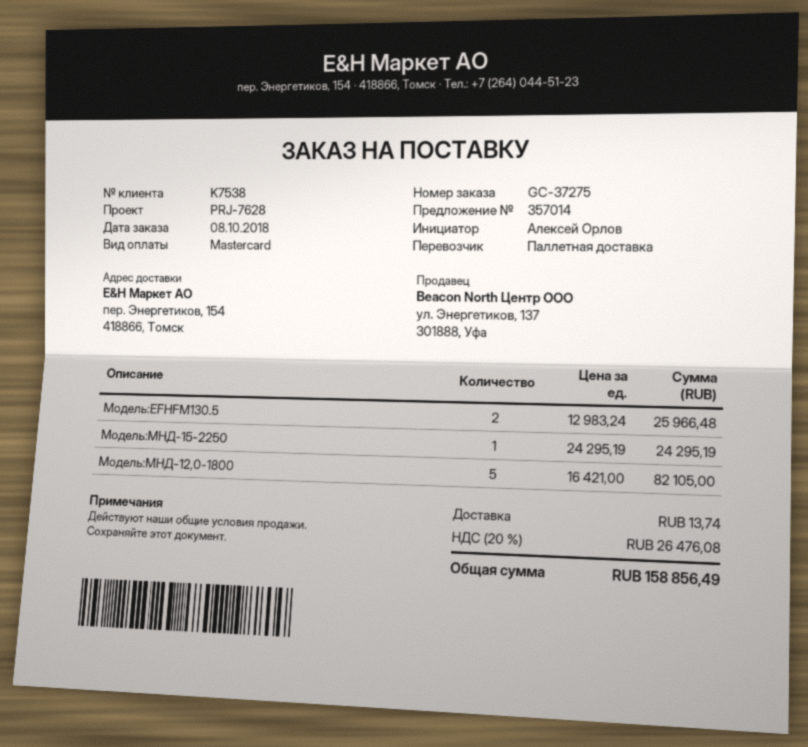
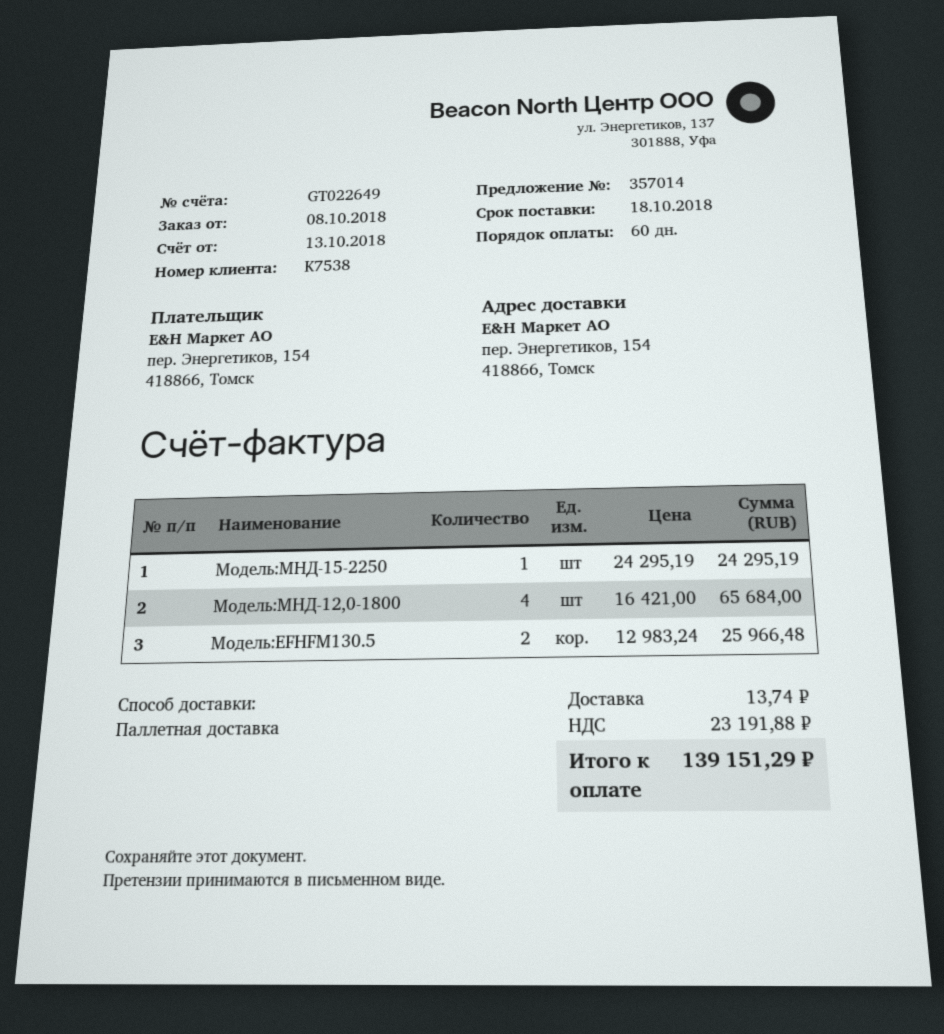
Модель:МНД-12,0-1800: 5 x 16421.00 = 82105.00 -> 4 x 16421.00 = 65684.00
tax: 26476.08 -> 23191.88
total: 158856.49 -> 139151.29

